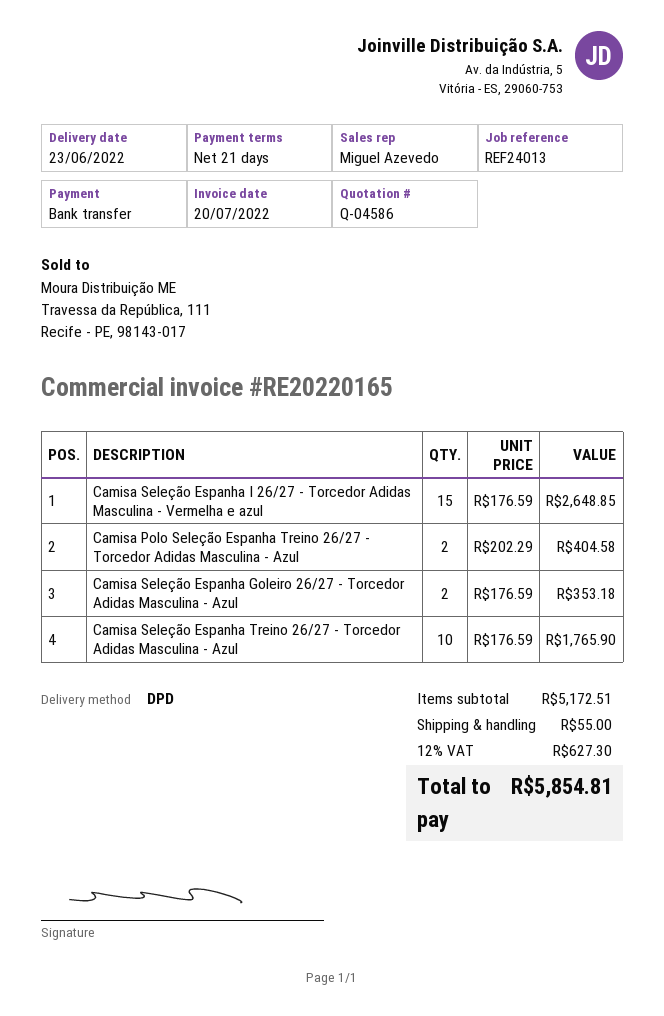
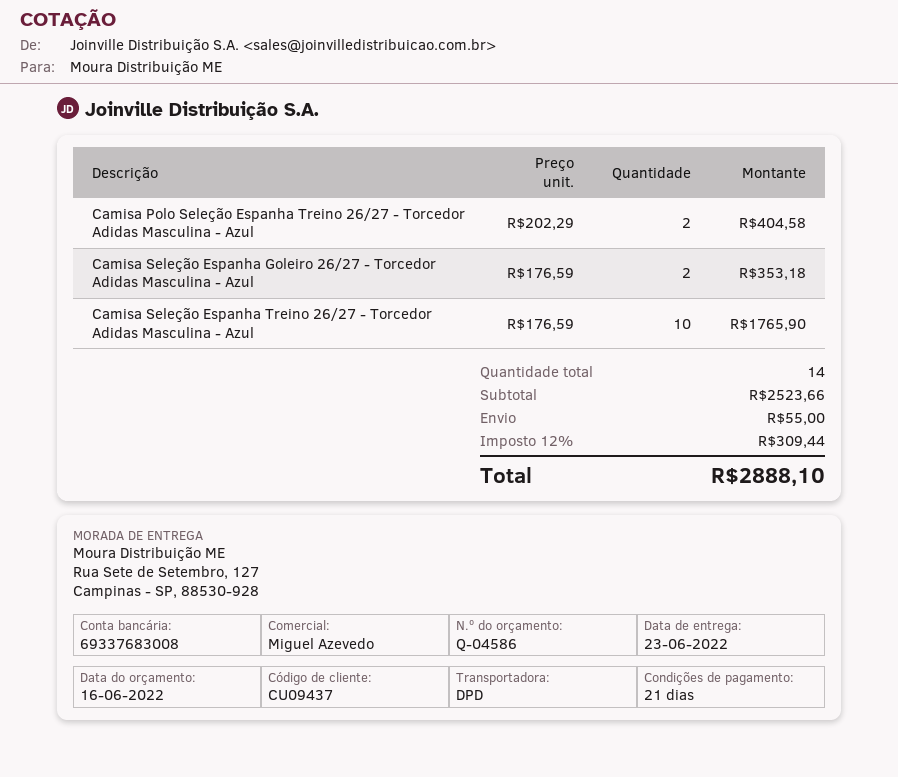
Camisa Seleção Espanha I 26/27 - Torcedor Adidas Masculina - Vermelha e azul: 15 x 176.59 = 2648.85 -> none
subtotal: 5172.51 -> 2523.66
tax: 12% = 627.30 -> 12% = 309.44
total: 5854.81 -> 2888.10

